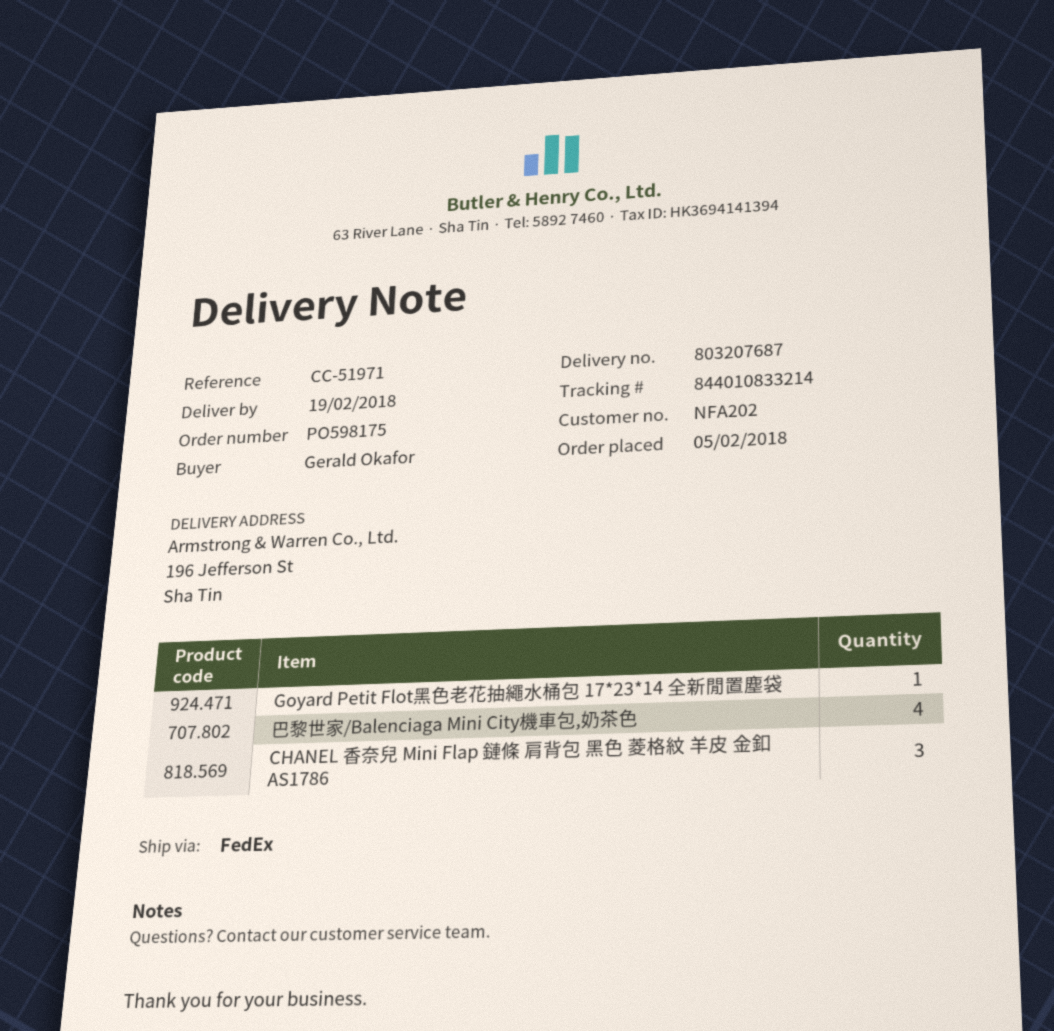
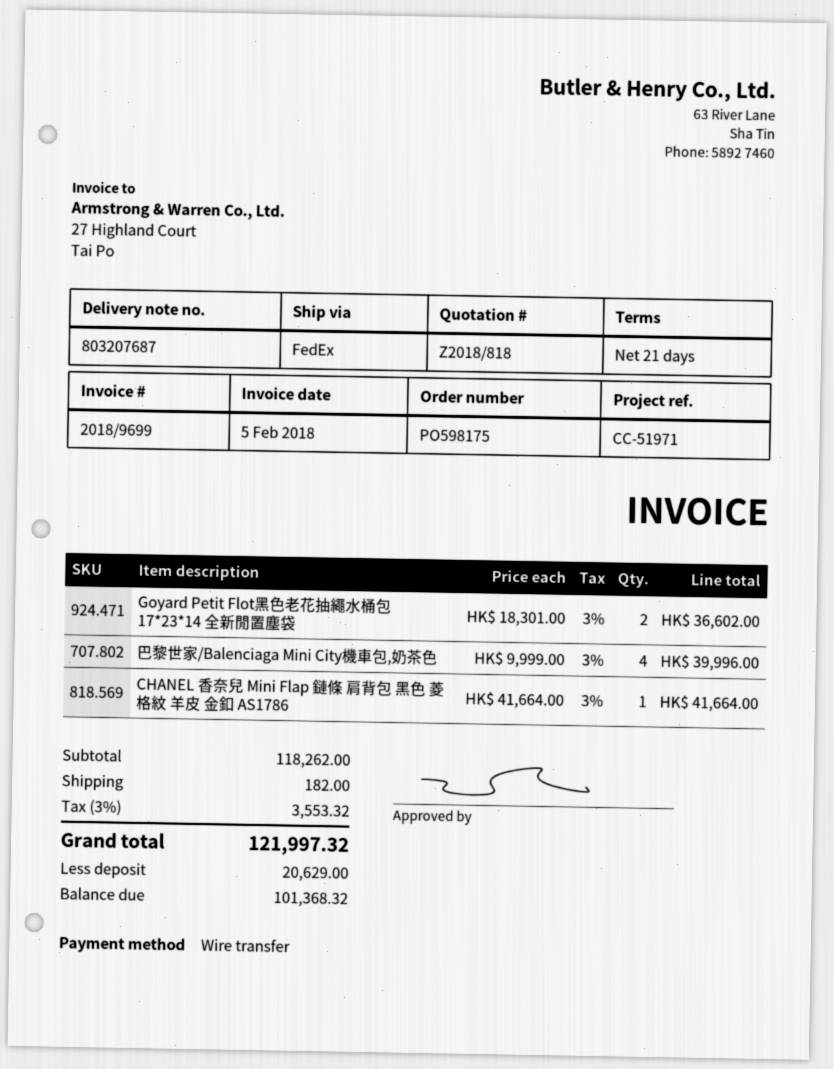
Goyard Petit Flot黑色老花抽繩水桶包 17*23*14 全新閒置塵袋: 1 -> 2
CHANEL 香奈兒 Mini Flap 鏈條 肩背包 黑色 菱格紋 羊皮 金釦 AS1786: 3 -> 1

